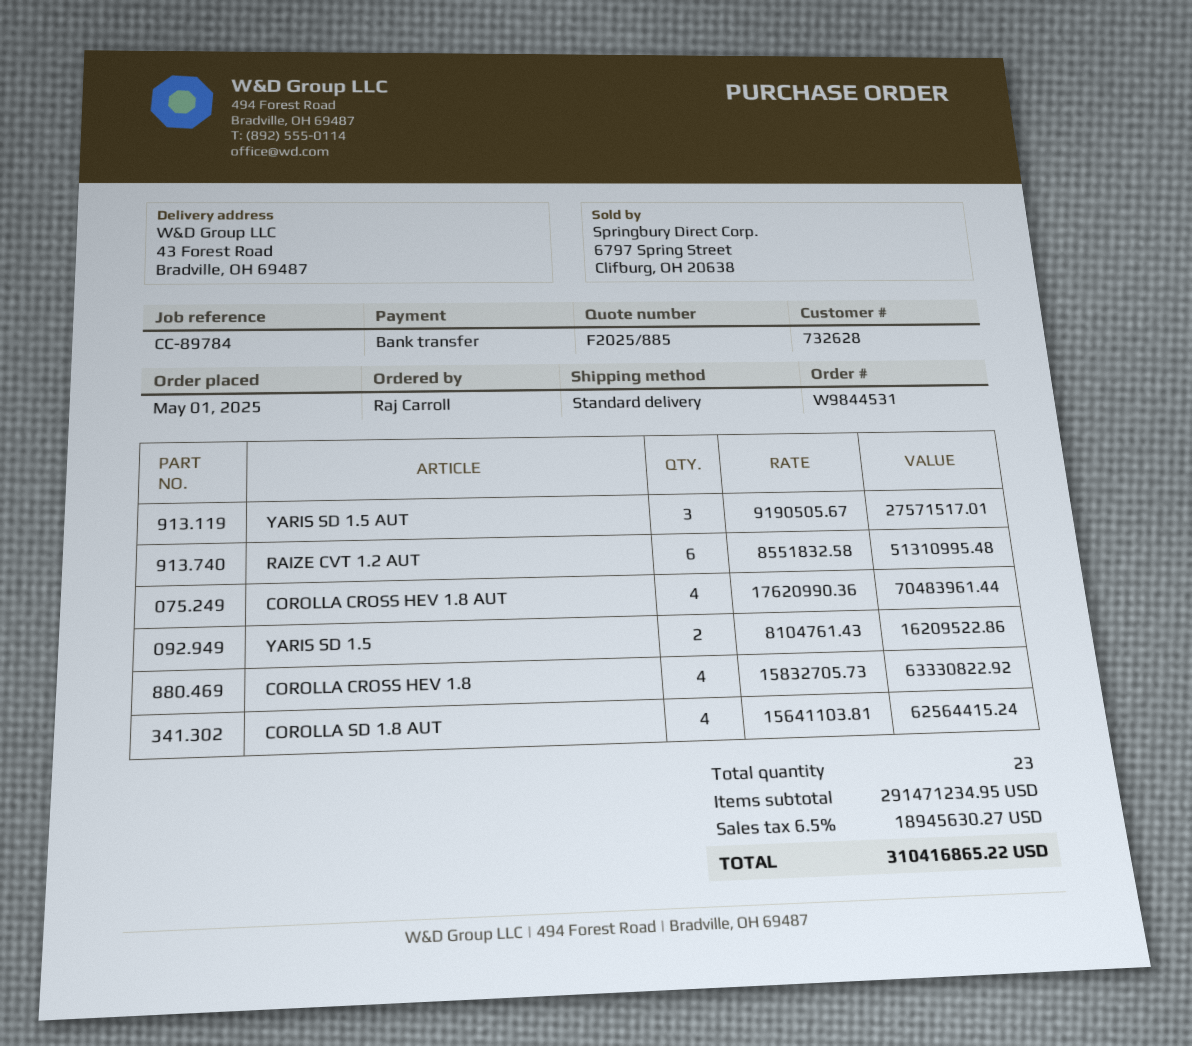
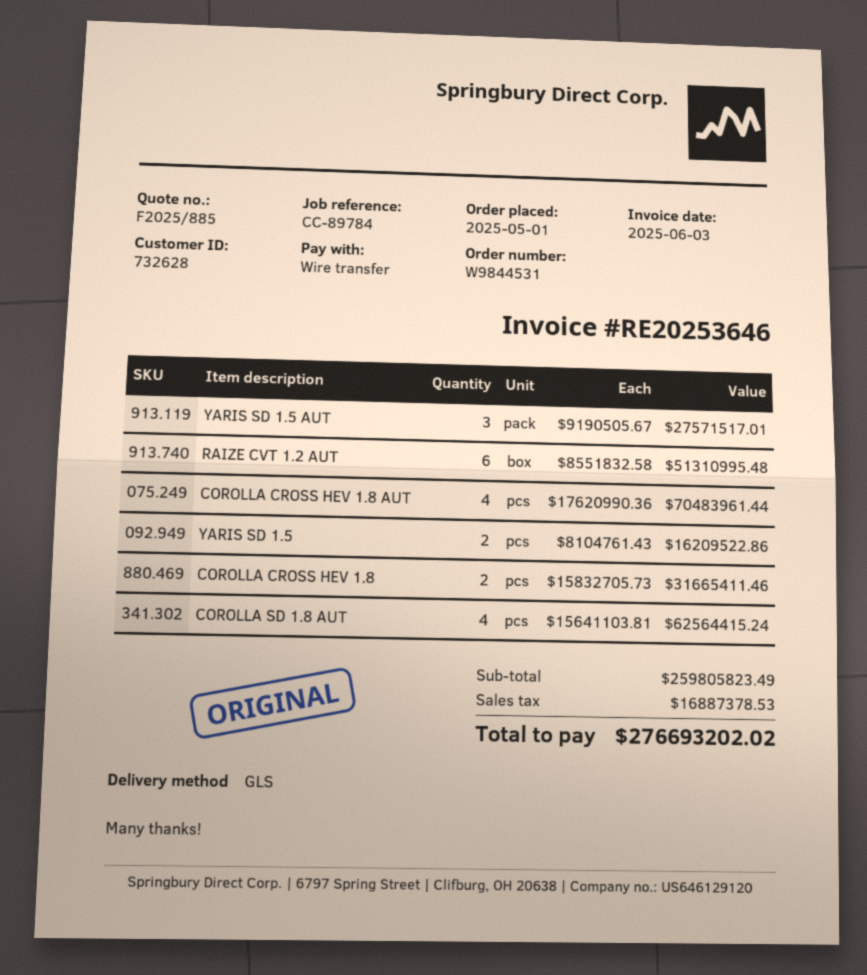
shipping method: standard -> GLS
COROLLA CROSS HEV 1.8: 4 x 15832705.73 = 63330822.92 -> 2 x 15832705.73 = 31665411.46
subtotal: 291471234.95 -> 259805823.49
tax: 18945630.27 -> 16887378.53
total: 310416865.22 -> 276693202.02

